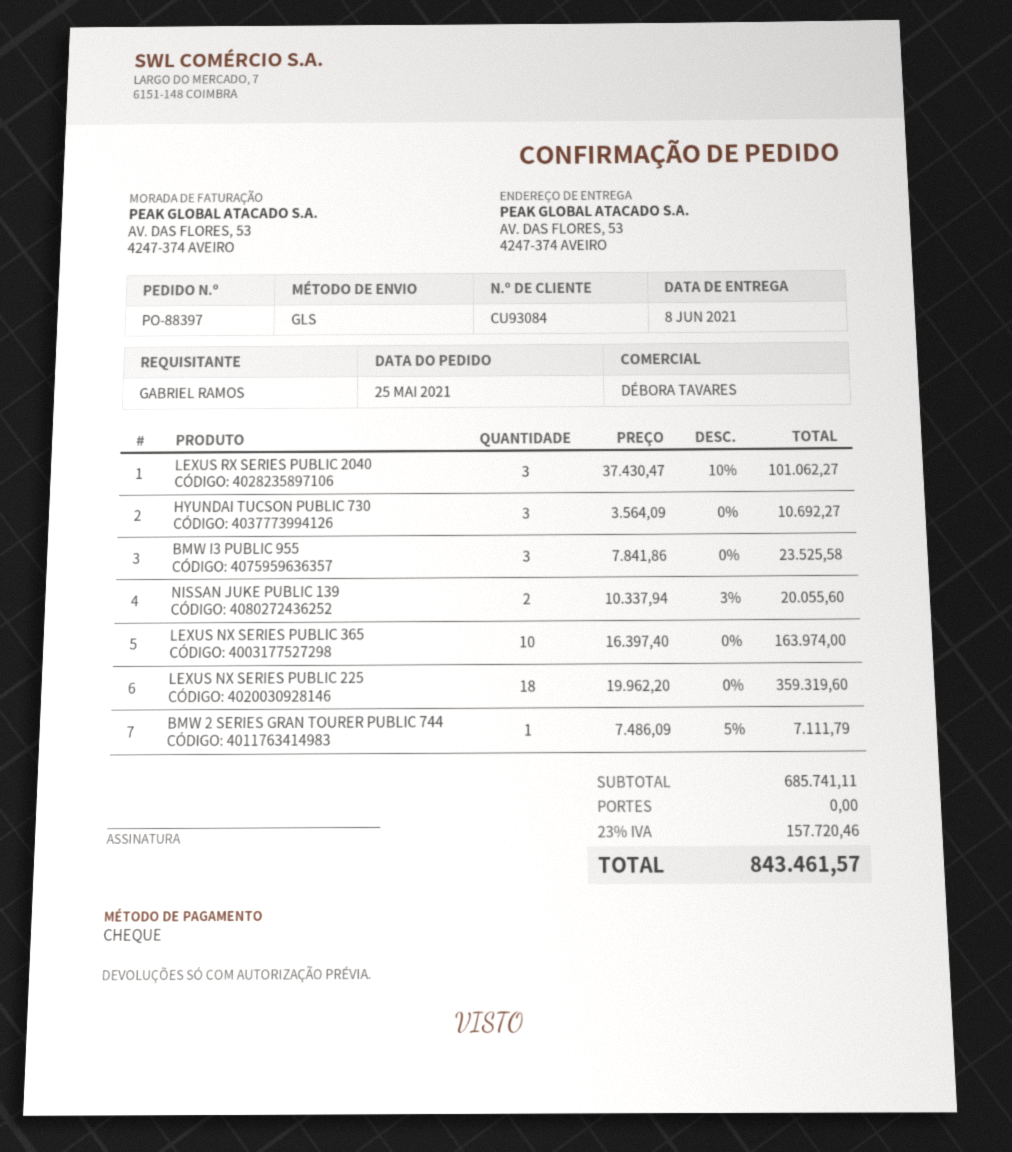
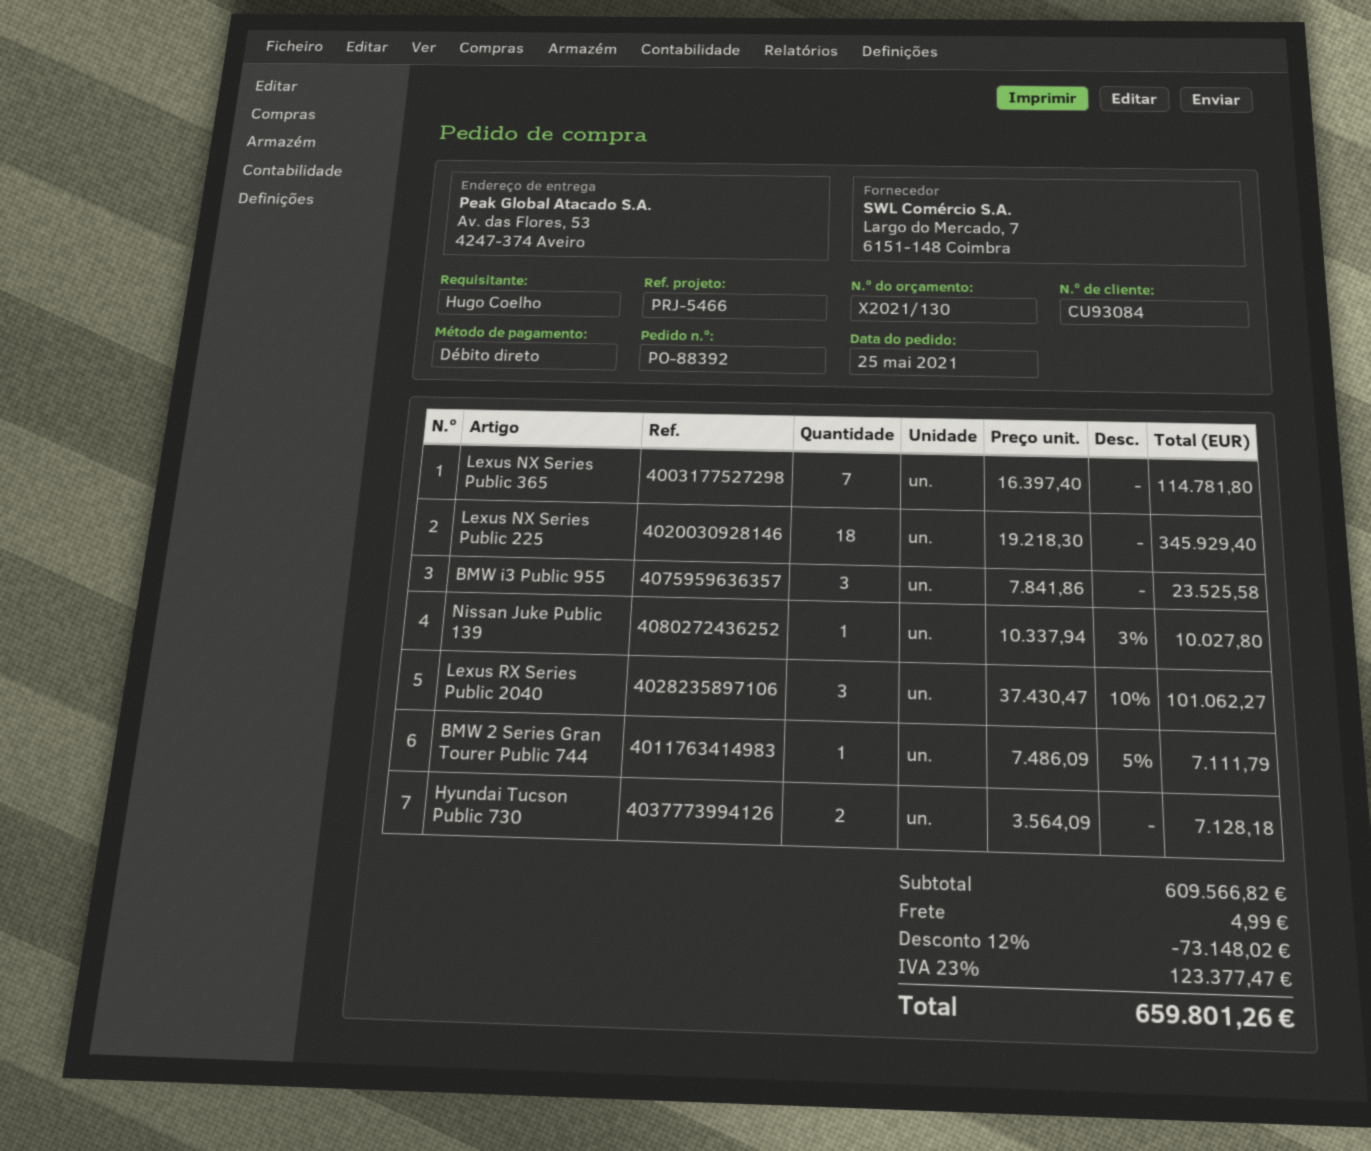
order number: PO-88397 -> PO-88392
ordered by: GABRIEL RAMOS -> Hugo Coelho
payment method: cheque -> direct debit
HYUNDAI TUCSON PUBLIC 730: 3 x 3564.09 = 10692.27 -> 2 x 3564.09 = 7128.18
NISSAN JUKE PUBLIC 139: 2 x 10337.94 - 3% = 20055.60 -> 1 x 10337.94 - 3% = 10027.80
LEXUS NX SERIES PUBLIC 365: 10 x 16397.40 = 163974.00 -> 7 x 16397.40 = 114781.80
LEXUS NX SERIES PUBLIC 225: 18 x 19962.20 = 359319.60 -> 18 x 19218.30 = 345929.40
subtotal: 685741.11 -> 609566.82
discount: none -> 12% = 73148.02
shipping: 0.00 -> 4.99
tax: 23% = 157720.46 -> 23% = 123377.47
total: 843461.57 -> 659801.26

